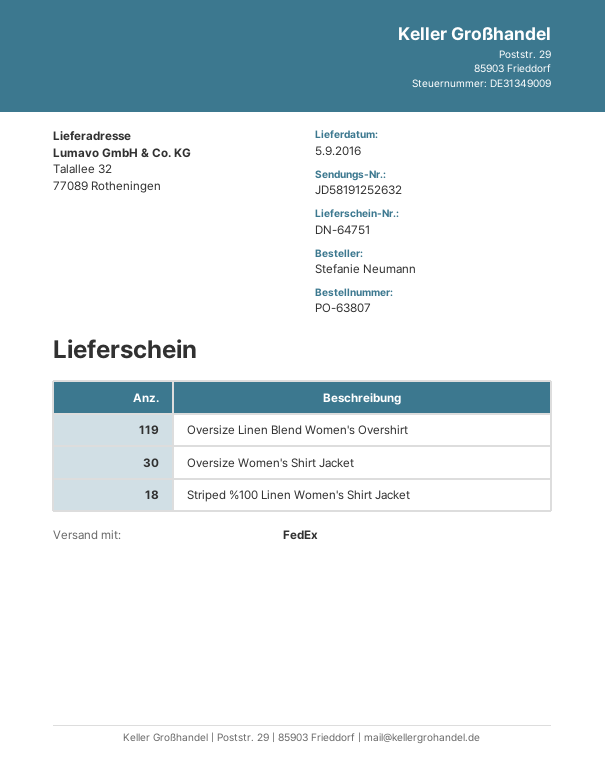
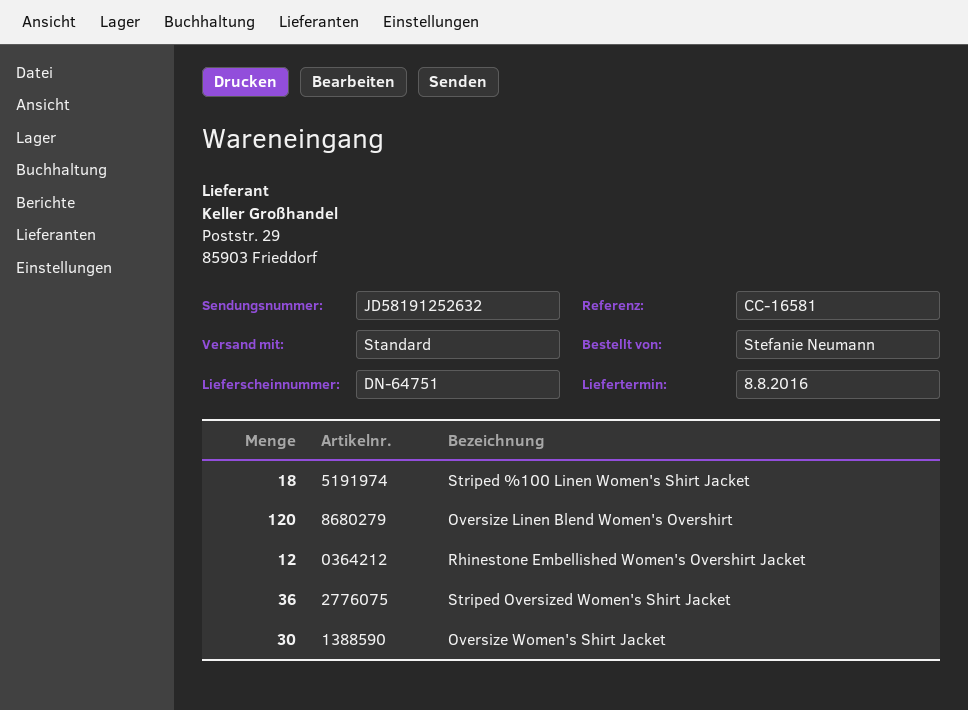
delivery date: 2016-09-05 -> 2016-08-08
shipping method: FedEx -> standard
Oversize Linen Blend Women's Overshirt: 119 -> 120
Rhinestone Embellished Women's Overshirt Jacket: none -> 12
Striped Oversized Women's Shirt Jacket: none -> 36

